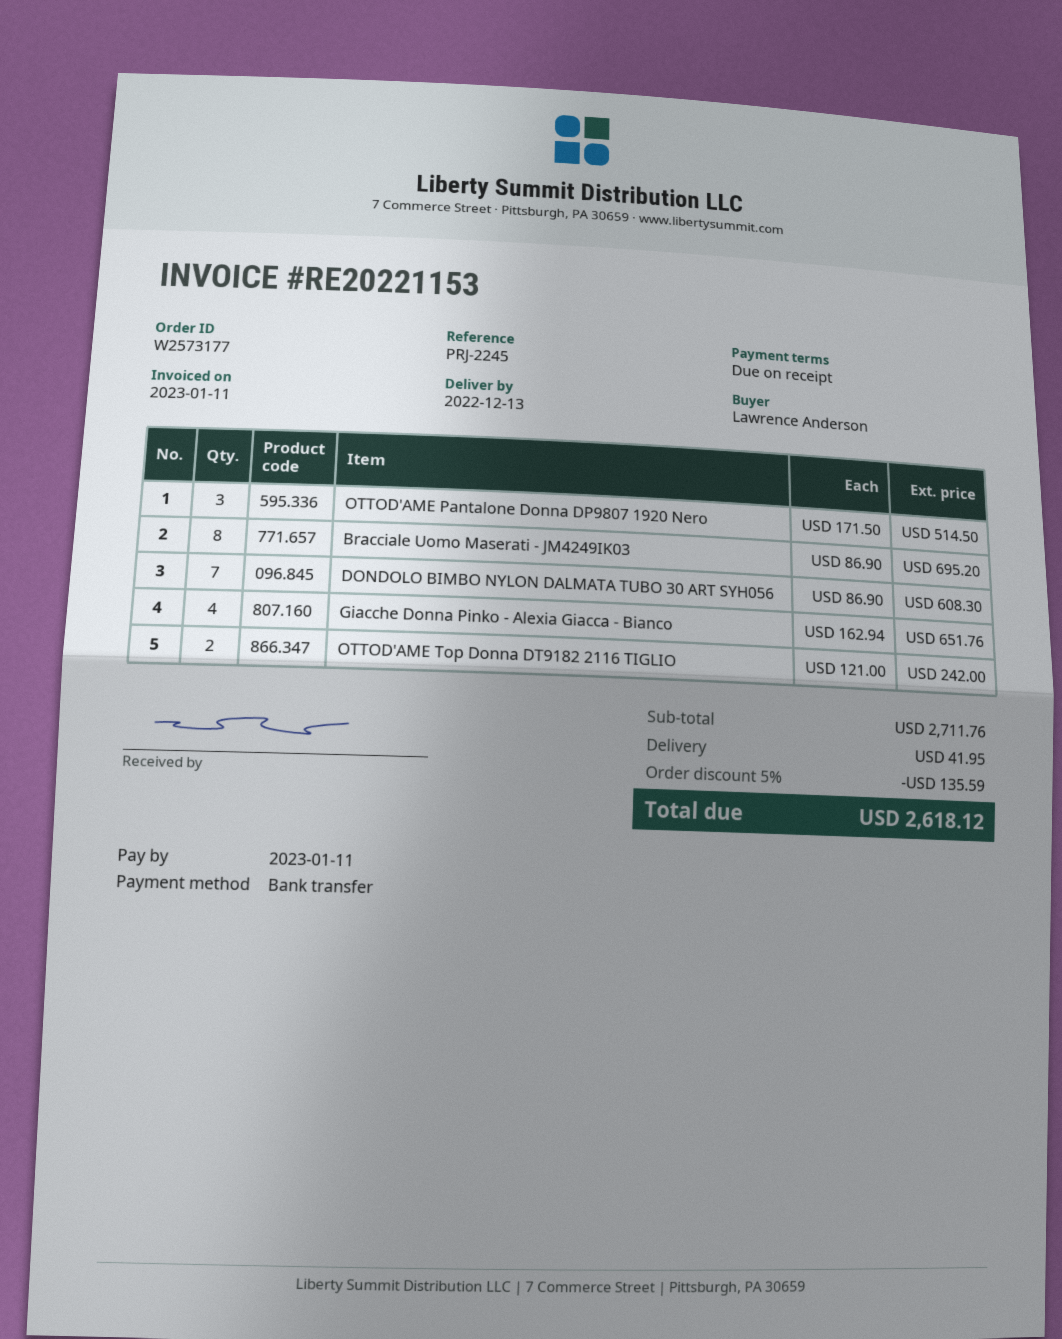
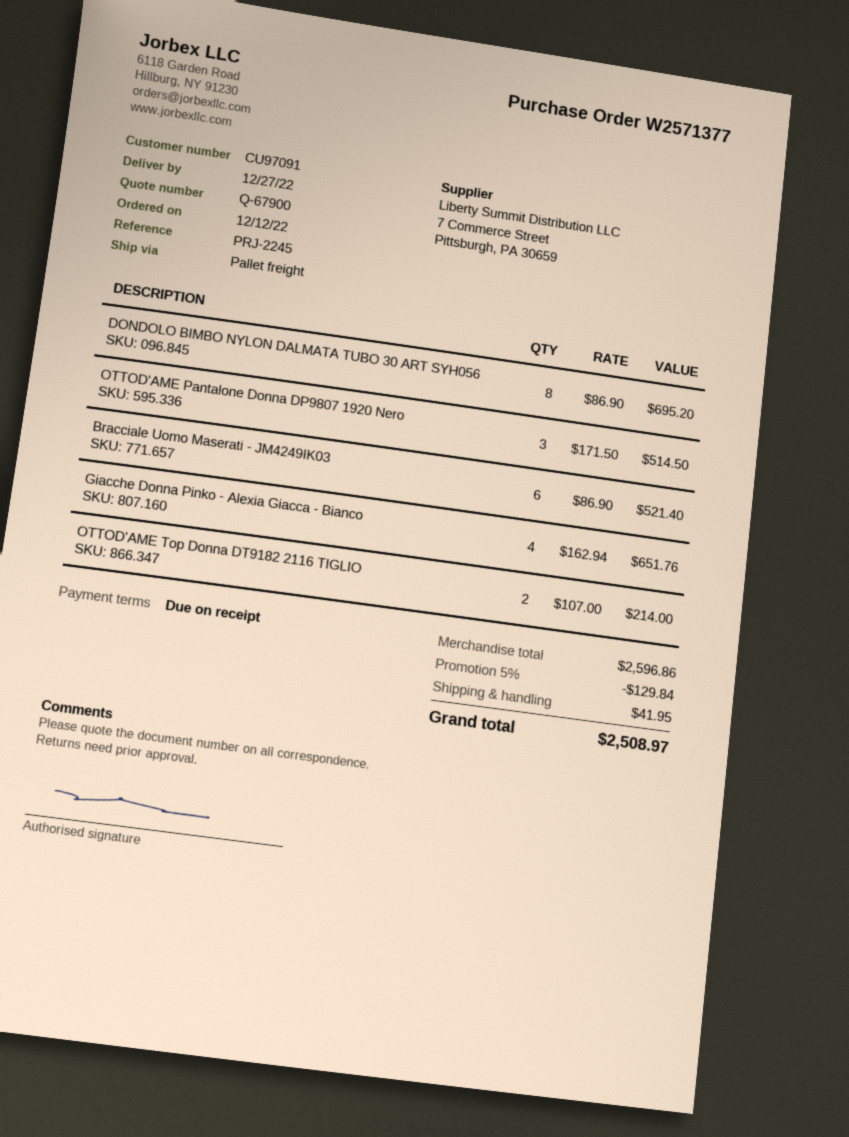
order number: W2573177 -> W2571377
delivery date: 2022-12-13 -> 2022-12-27
Bracciale Uomo Maserati - JM4249IK03: 8 x 86.90 = 695.20 -> 6 x 86.90 = 521.40
DONDOLO BIMBO NYLON DALMATA TUBO 30 ART SYH056: 7 x 86.90 = 608.30 -> 8 x 86.90 = 695.20
OTTOD'AME Top Donna DT9182 2116 TIGLIO: 2 x 121.00 = 242.00 -> 2 x 107.00 = 214.00
subtotal: 2711.76 -> 2596.86
discount: 5% = 135.59 -> 5% = 129.84
total: 2618.12 -> 2508.97

